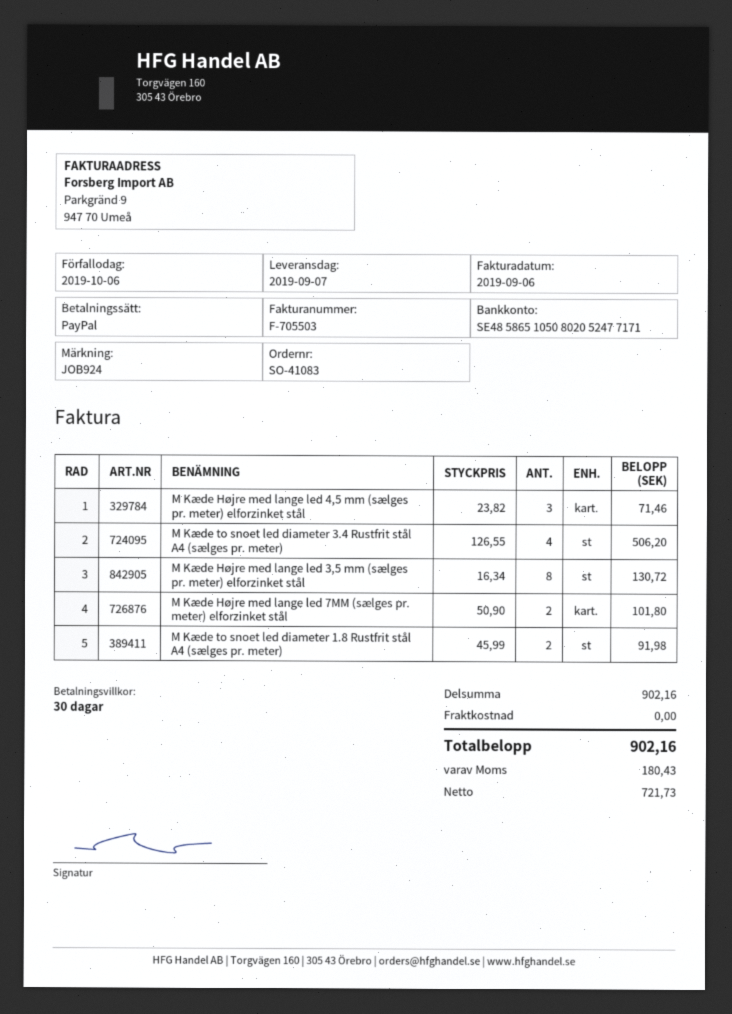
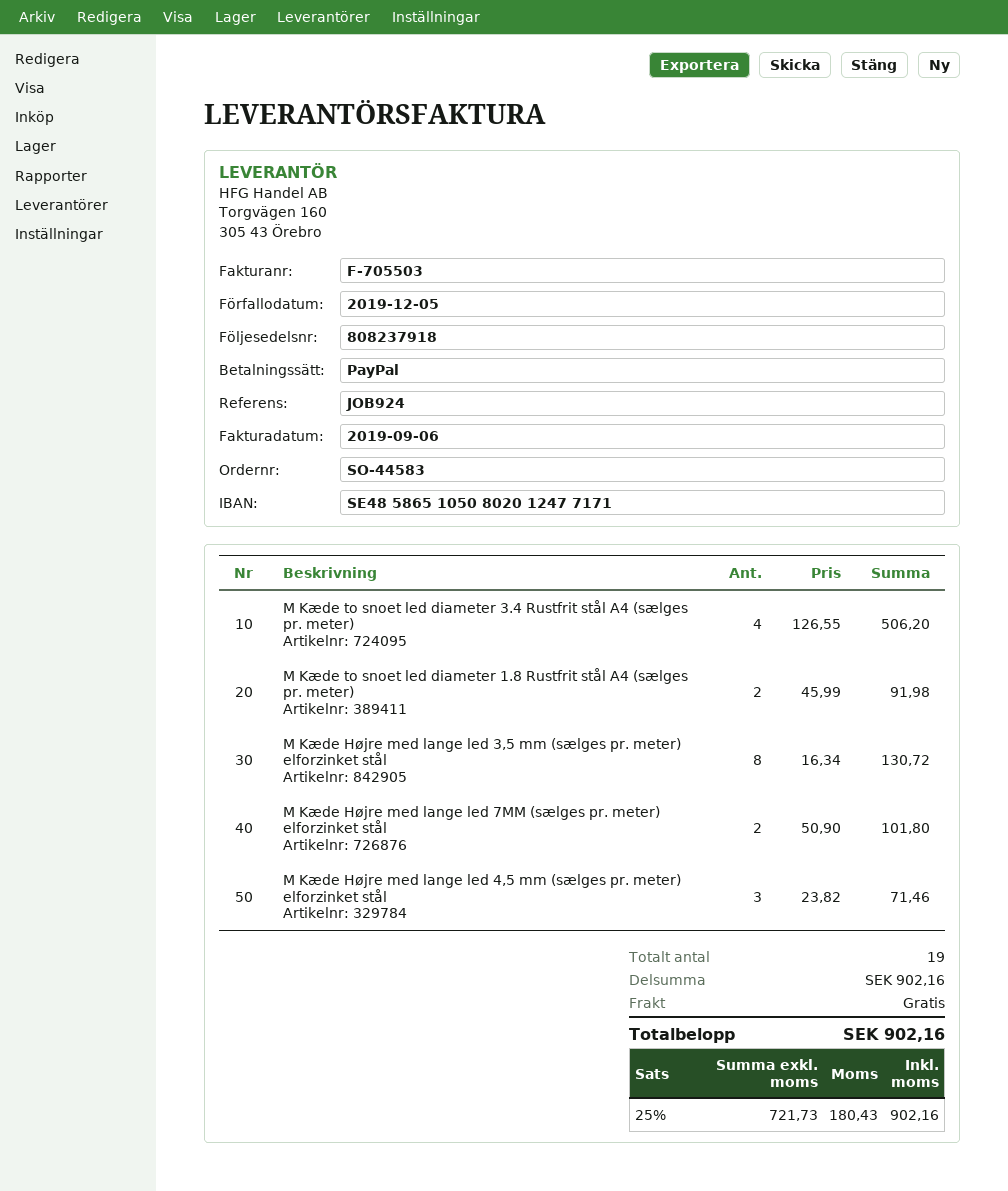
order number: SO-41083 -> SO-44583
due date: 2019-10-06 -> 2019-12-05
bank account: SE4858651050802052477171 -> SE4858651050802012477171

